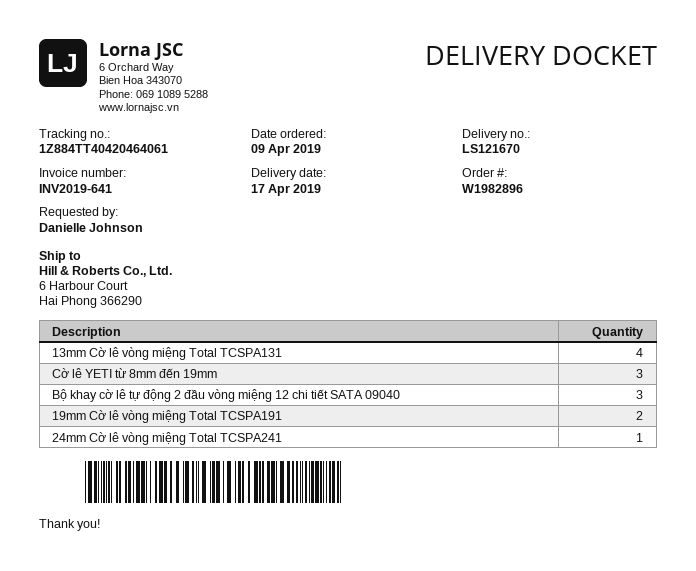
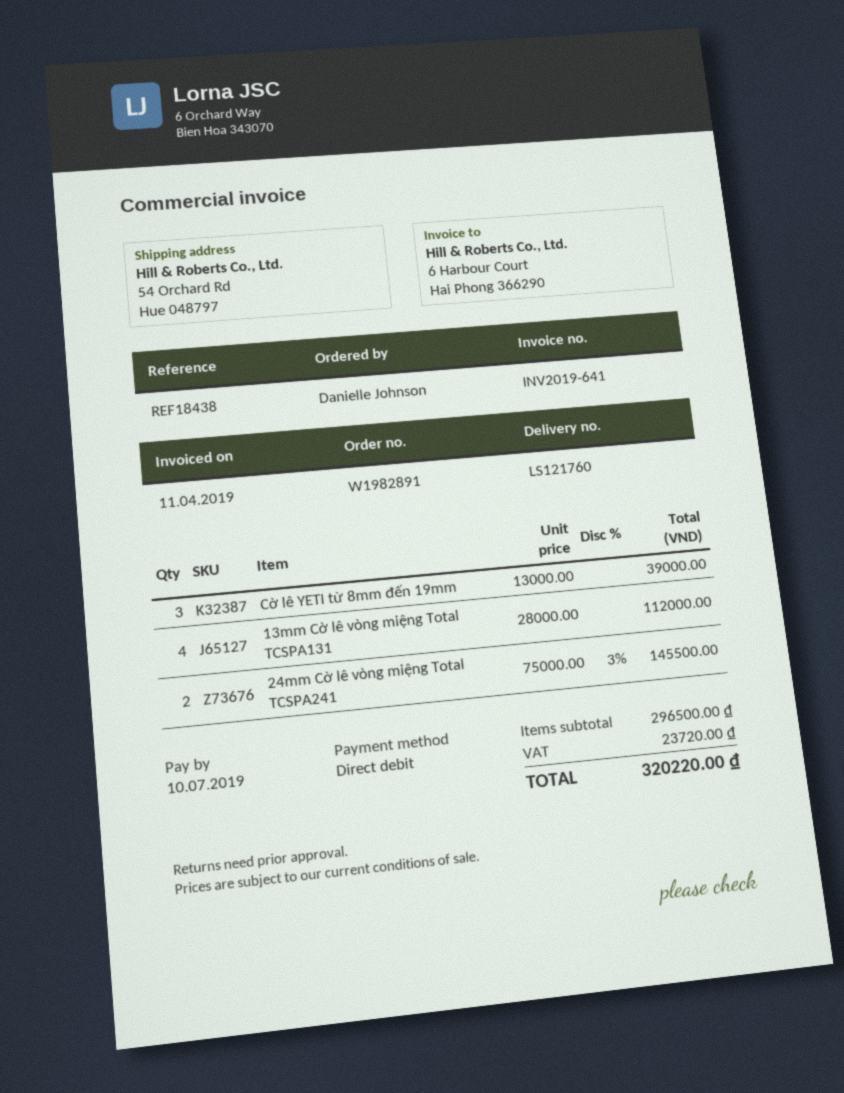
order number: W1982896 -> W1982891
delivery note number: LS121670 -> LS121760
ship to: 6 Harbour Court, Hai Phong 366290 -> 54 Orchard Rd, Hue 048797
Bộ khay cờ lê tự động 2 đầu vòng miệng 12 chi tiết SATA 09040: 3 -> none
19mm Cờ lê vòng miệng Total TCSPA191: 2 -> none
24mm Cờ lê vòng miệng Total TCSPA241: 1 -> 2

